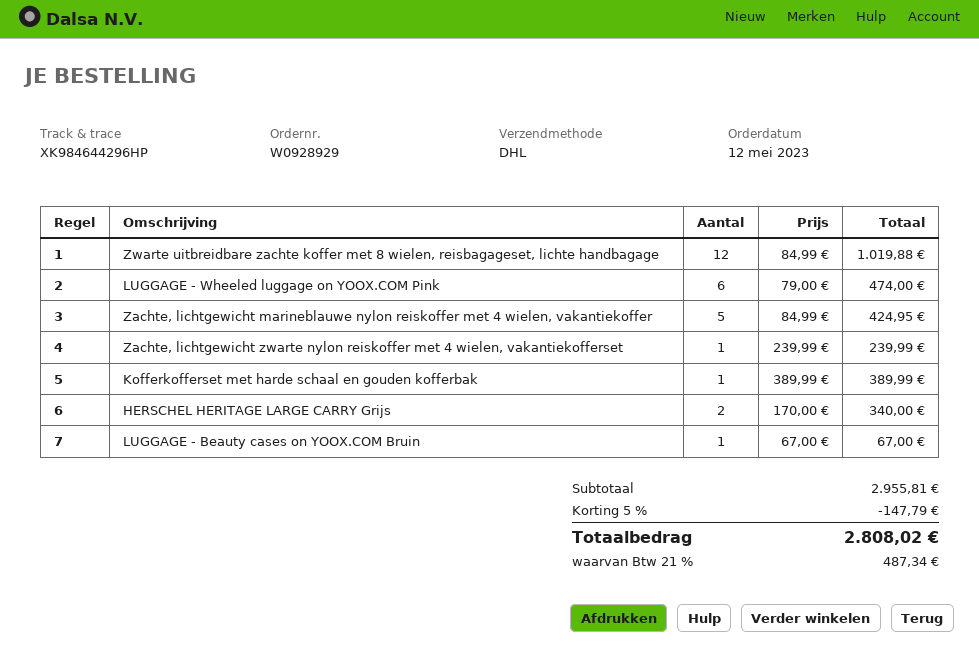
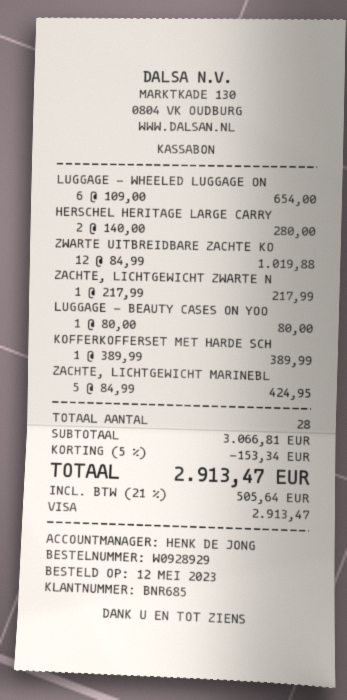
LUGGAGE - Wheeled luggage on YOOX.COM Pink: 6 x 79.00 = 474.00 -> 6 x 109.00 = 654.00
Zachte, lichtgewicht zwarte nylon reiskoffer met 4 wielen, vakantiekofferset: 1 x 239.99 = 239.99 -> 1 x 217.99 = 217.99
HERSCHEL HERITAGE LARGE CARRY Grijs: 2 x 170.00 = 340.00 -> 2 x 140.00 = 280.00
LUGGAGE - Beauty cases on YOOX.COM Bruin: 1 x 67.00 = 67.00 -> 1 x 80.00 = 80.00
subtotal: 2955.81 -> 3066.81
discount: 5% = 147.79 -> 5% = 153.34
tax: 21% = 487.34 -> 21% = 505.64
total: 2808.02 -> 2913.47

